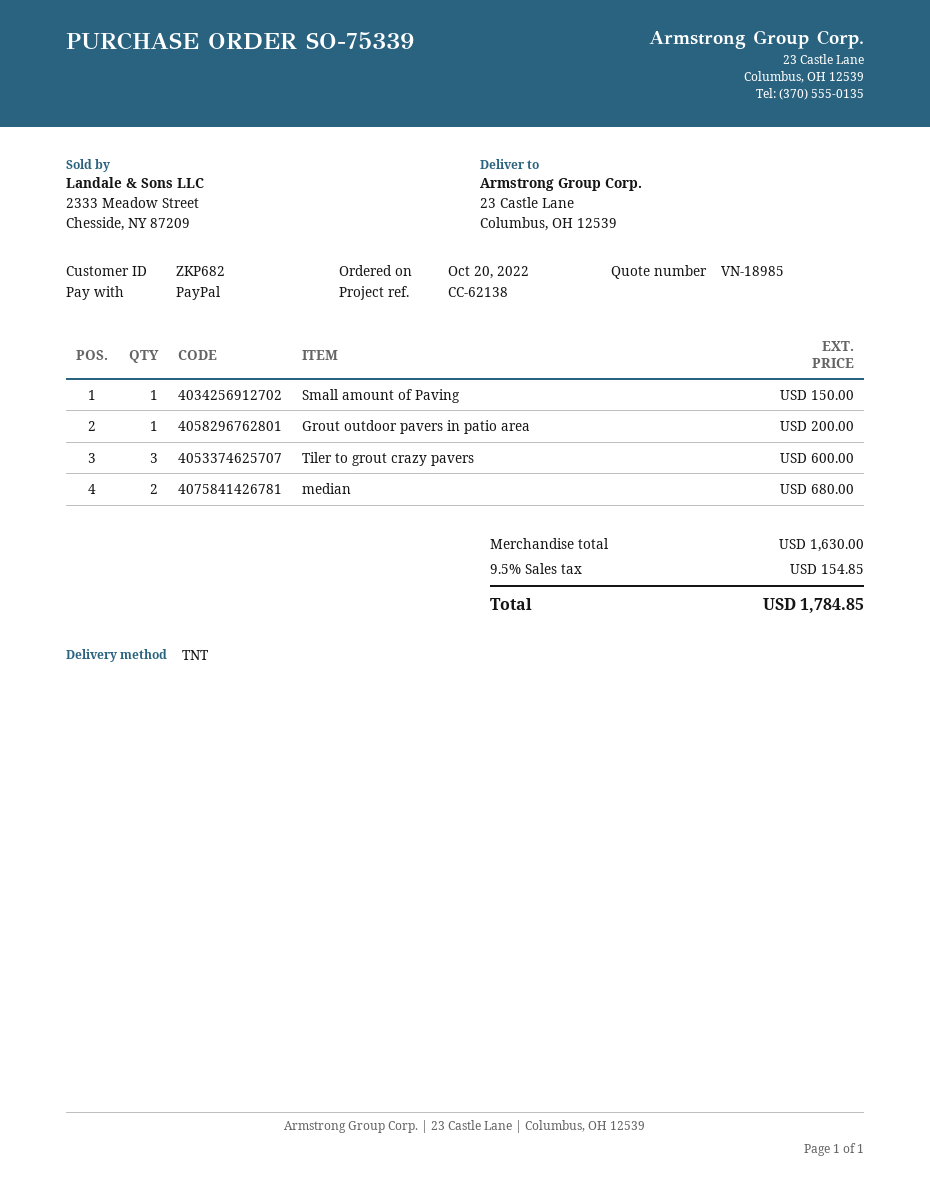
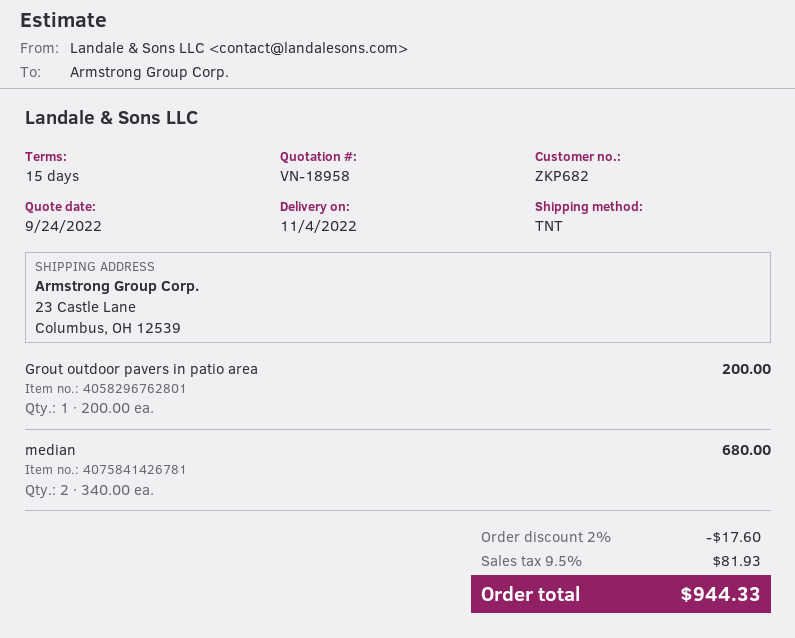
quote number: VN-18985 -> VN-18958
Small amount of Paving: 1 for 150.00 -> none
Tiler to grout crazy pavers: 3 for 600.00 -> none
discount: none -> 2% = 17.60
tax: 9.5% = 154.85 -> 9.5% = 81.93
total: 1784.85 -> 944.33

